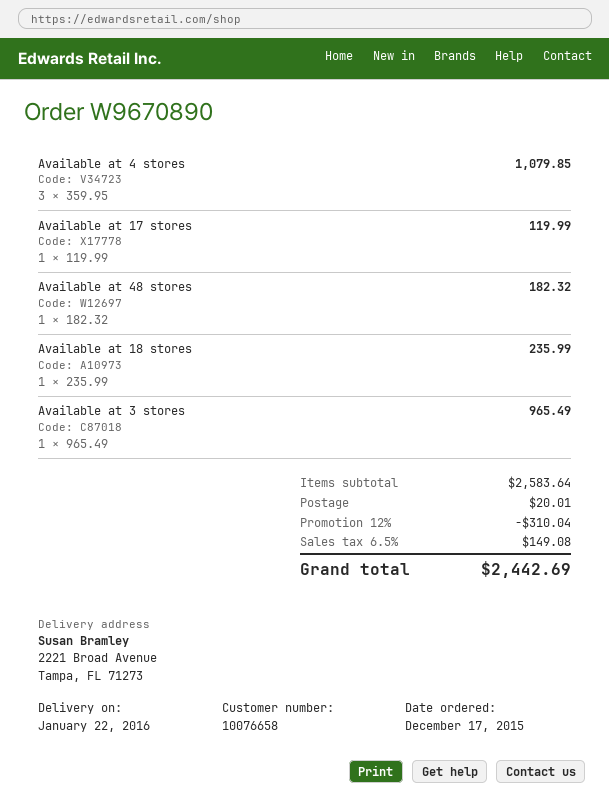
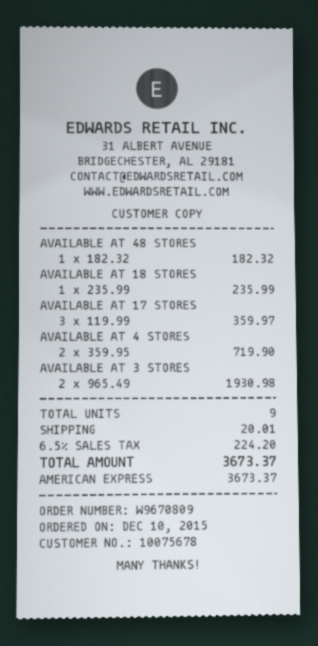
order number: W9670890 -> W9670809
order date: 2015-12-17 -> 2015-12-10
customer number: 10076658 -> 10075678
Available at 4 stores: 3 x 359.95 = 1079.85 -> 2 x 359.95 = 719.90
Available at 17 stores: 1 x 119.99 = 119.99 -> 3 x 119.99 = 359.97
Available at 3 stores: 1 x 965.49 = 965.49 -> 2 x 965.49 = 1930.98
discount: 12% = 310.04 -> none
tax: 6.5% = 149.08 -> 6.5% = 224.20
total: 2442.69 -> 3673.37

